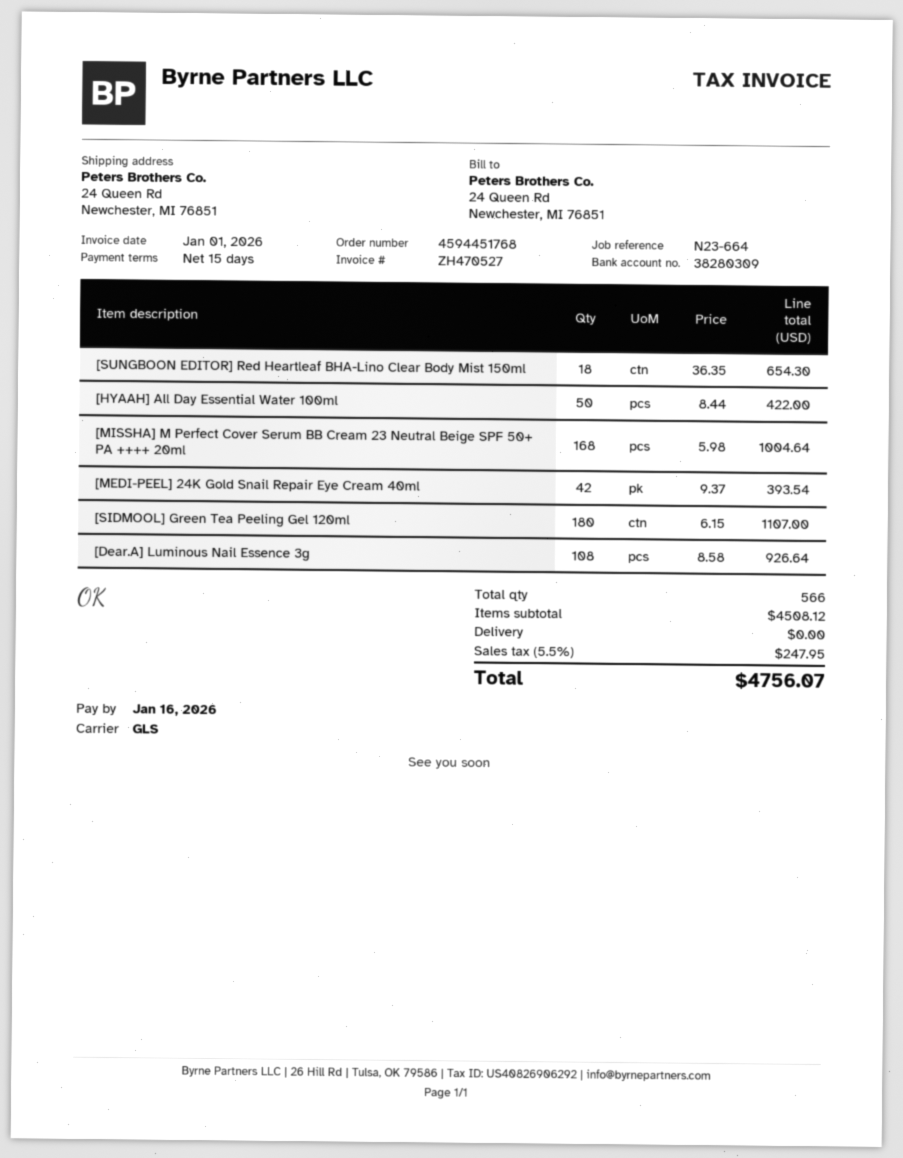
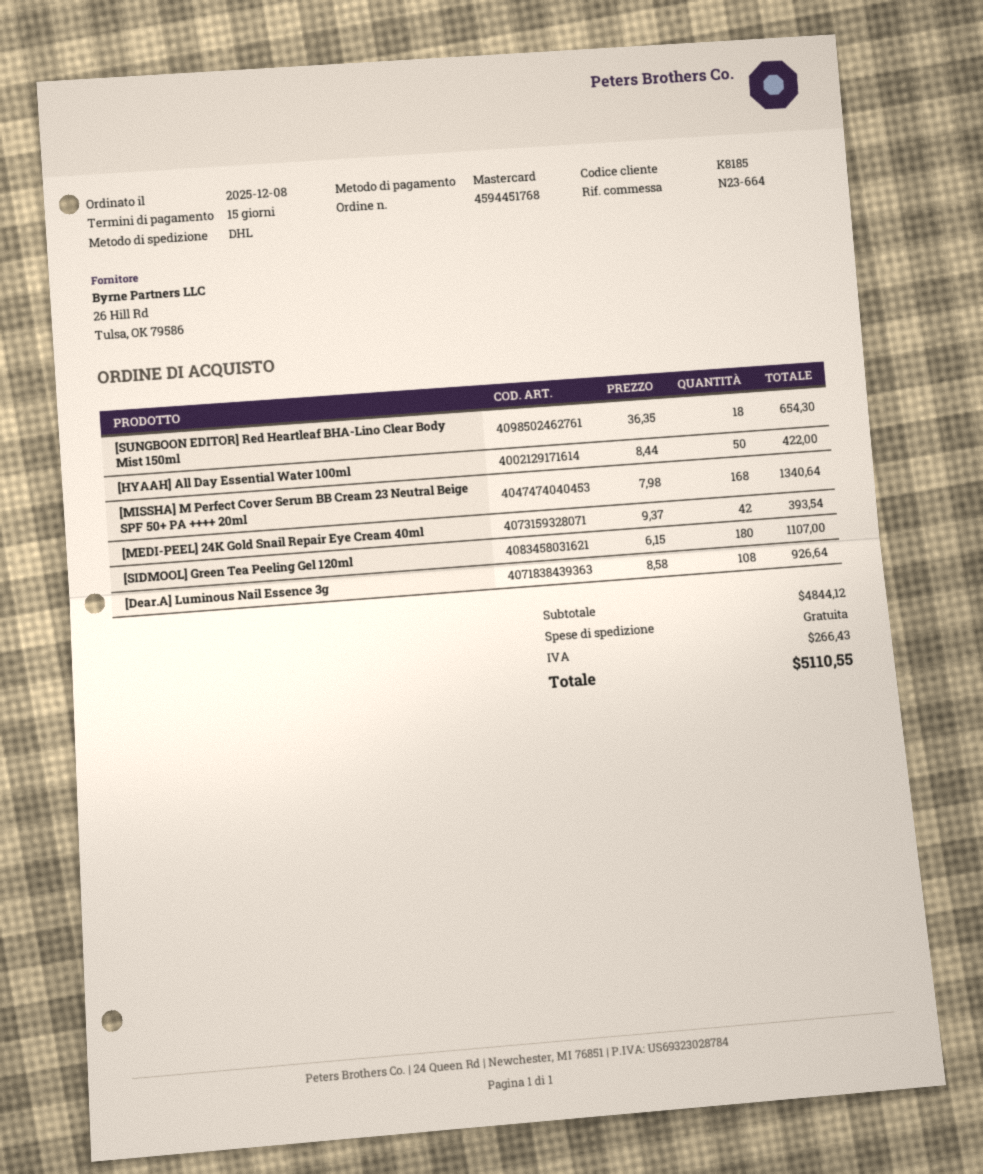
shipping method: GLS -> DHL
[MISSHA] M Perfect Cover Serum BB Cream 23 Neutral Beige SPF 50+ PA ++++ 20ml: 168 x 5.98 = 1004.64 -> 168 x 7.98 = 1340.64
subtotal: 4508.12 -> 4844.12
tax: 247.95 -> 266.43
total: 4756.07 -> 5110.55

